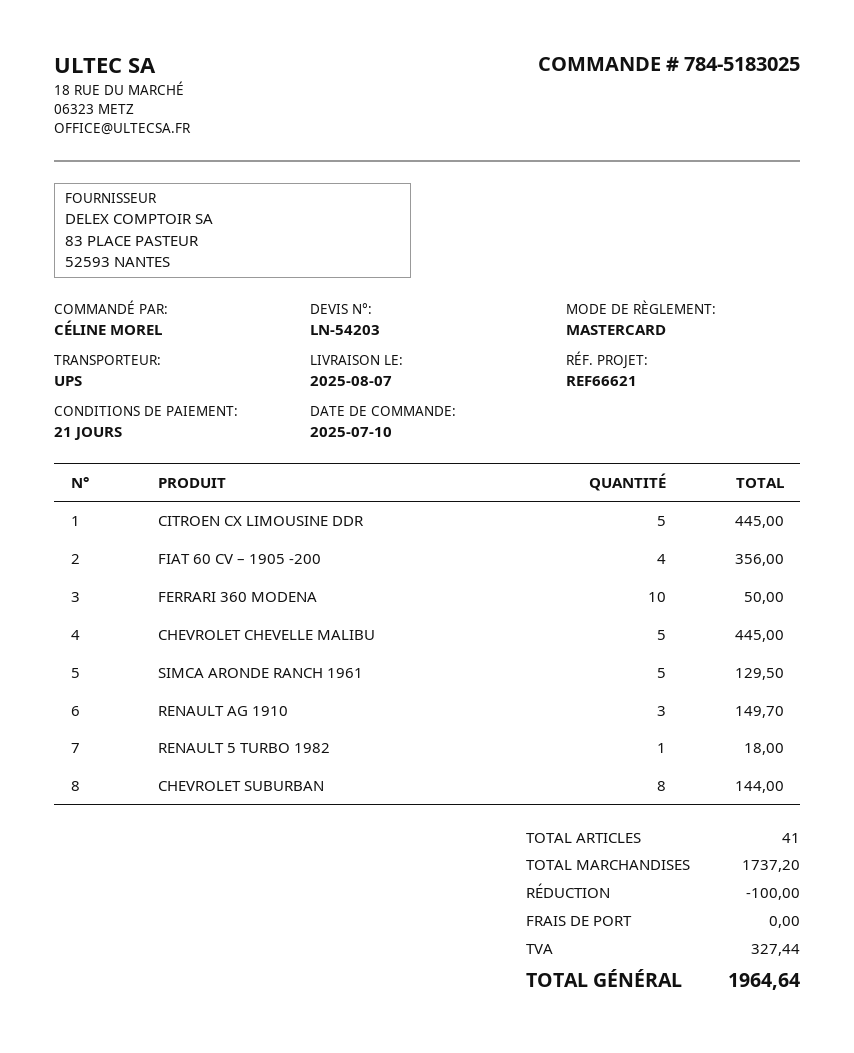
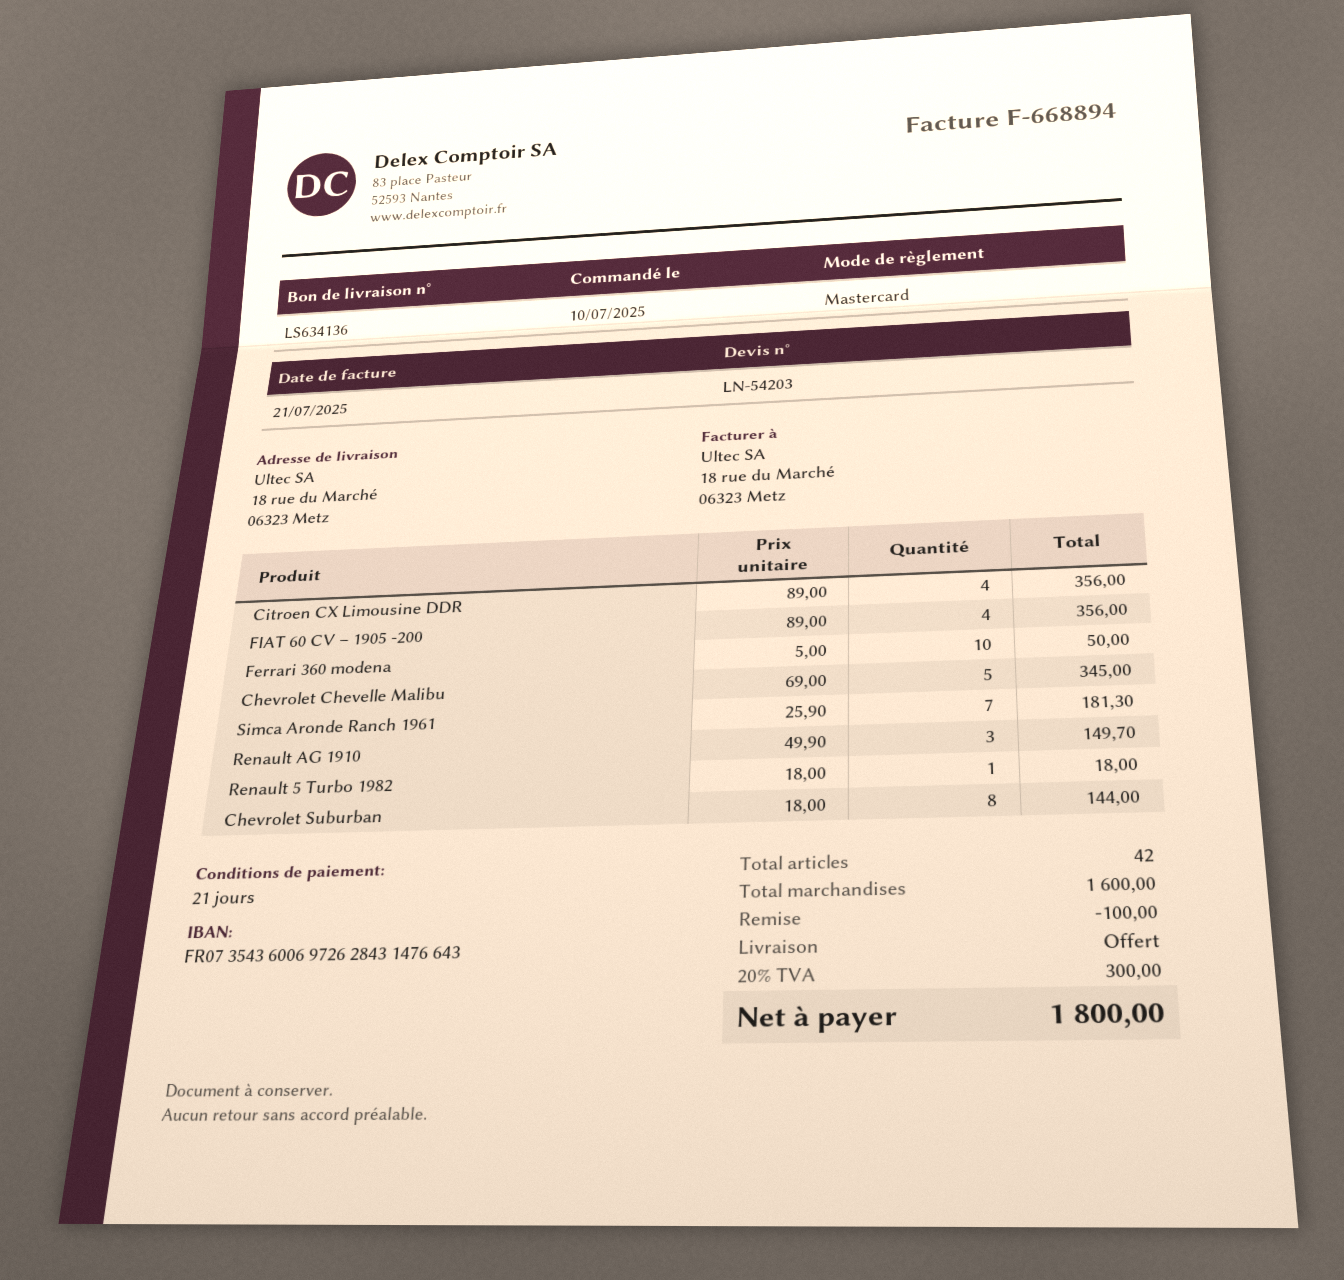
CITROEN CX LIMOUSINE DDR: 5 for 445.00 -> 4 for 356.00
CHEVROLET CHEVELLE MALIBU: 5 for 445.00 -> 5 for 345.00
SIMCA ARONDE RANCH 1961: 5 for 129.50 -> 7 for 181.30
total quantity: 41 -> 42
subtotal: 1737.20 -> 1600.00
tax: 327.44 -> 300.00
total: 1964.64 -> 1800.00

